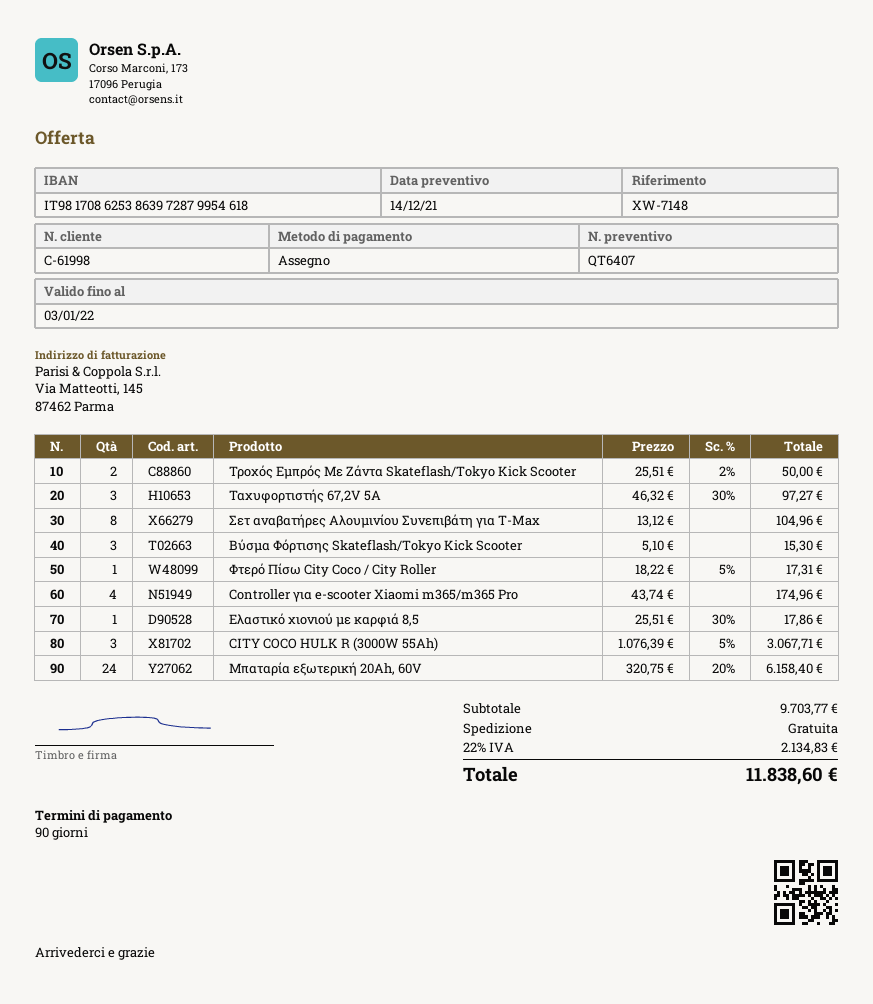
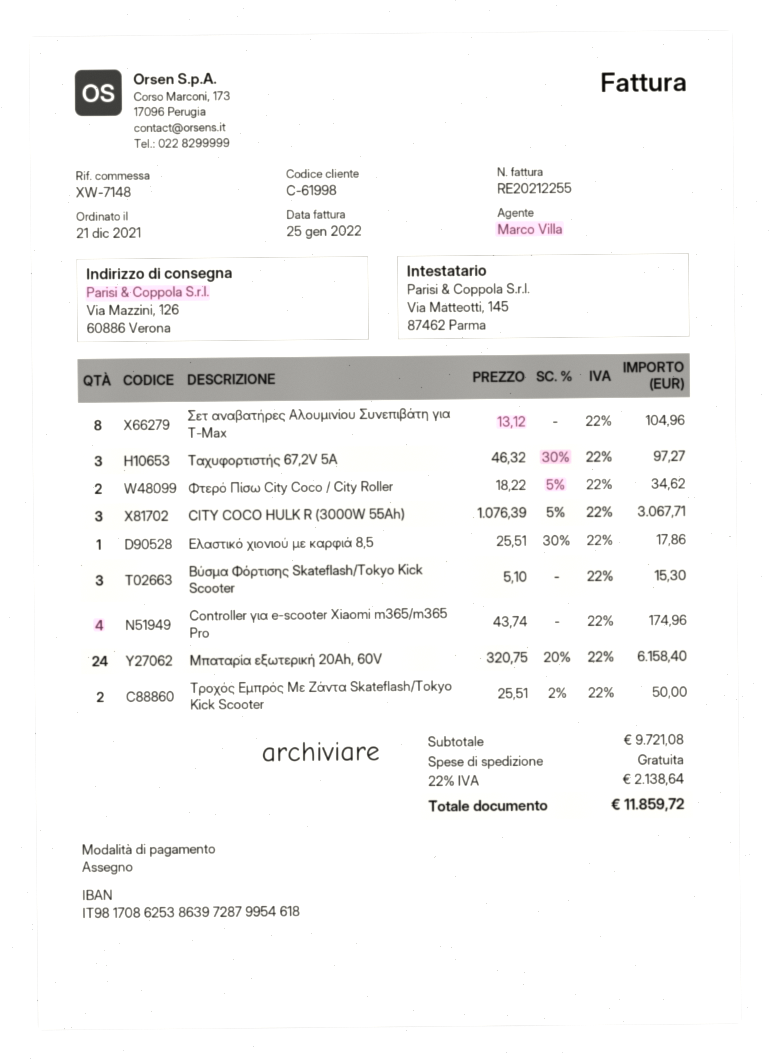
Φτερό Πίσω City Coco / City Roller: 1 x 18.22 - 5% = 17.31 -> 2 x 18.22 - 5% = 34.62
subtotal: 9703.77 -> 9721.08
tax: 22% = 2134.83 -> 22% = 2138.64
total: 11838.60 -> 11859.72

